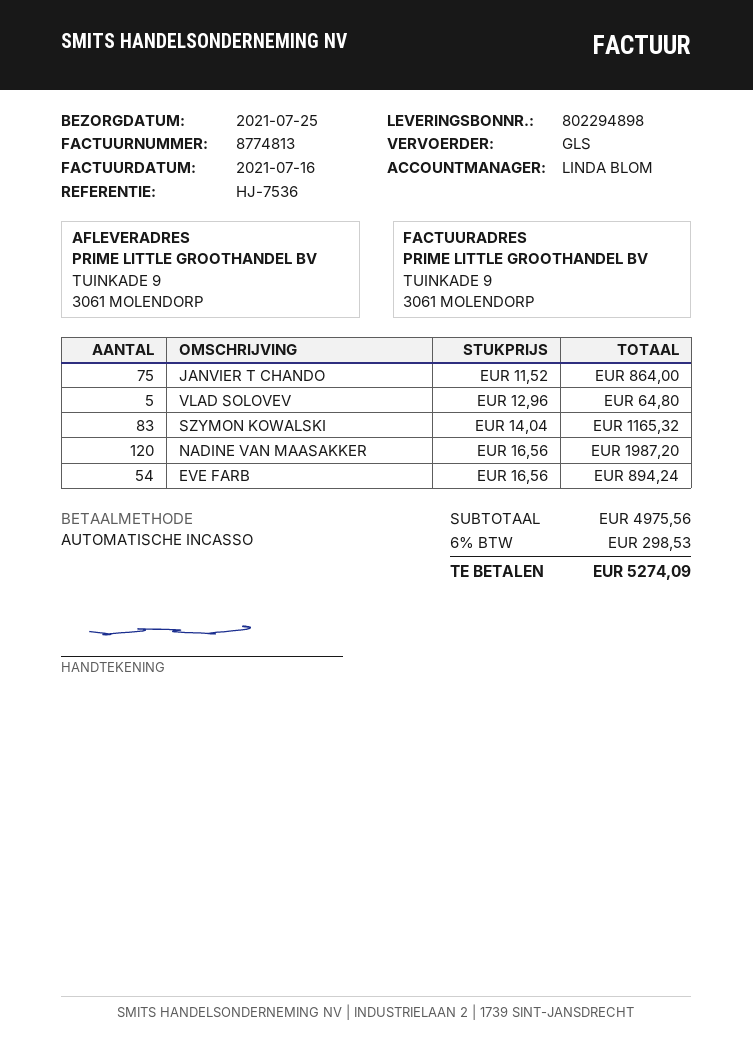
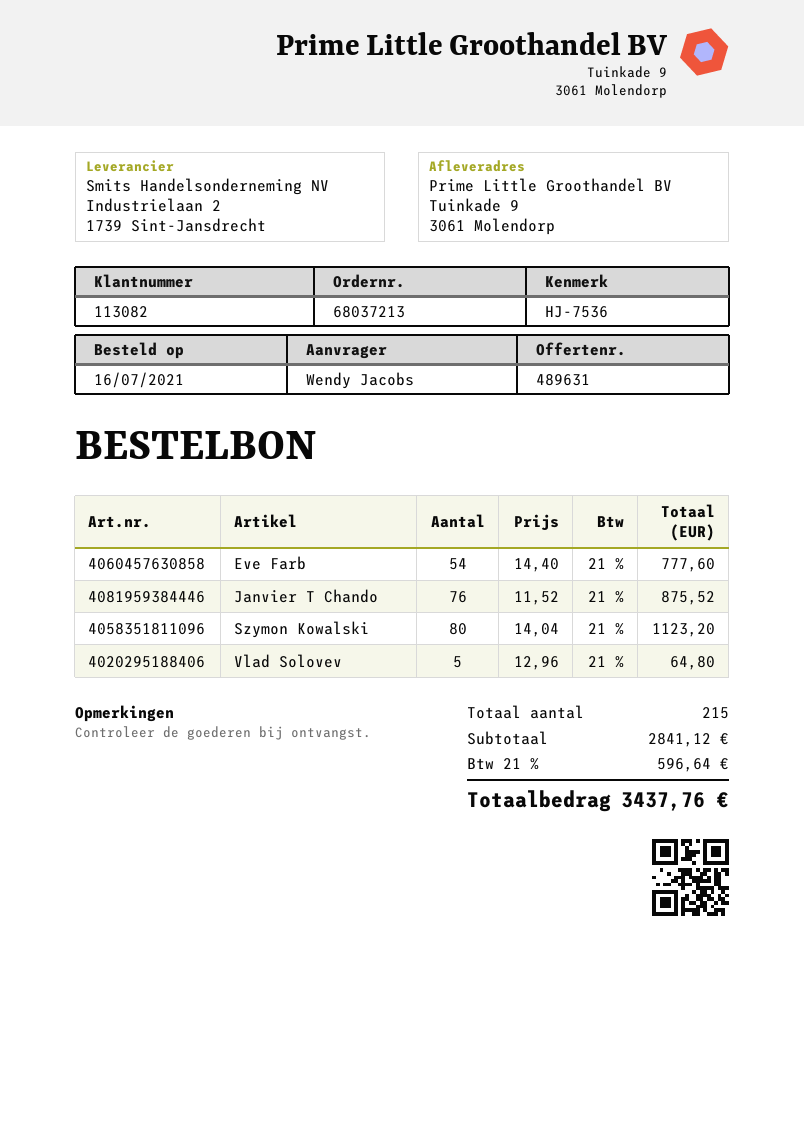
JANVIER T CHANDO: 75 x 11.52 = 864.00 -> 76 x 11.52 = 875.52
SZYMON KOWALSKI: 83 x 14.04 = 1165.32 -> 80 x 14.04 = 1123.20
NADINE VAN MAASAKKER: 120 x 16.56 = 1987.20 -> none
EVE FARB: 54 x 16.56 = 894.24 -> 54 x 14.40 = 777.60
subtotal: 4975.56 -> 2841.12
tax: 6% = 298.53 -> 21% = 596.64
total: 5274.09 -> 3437.76

